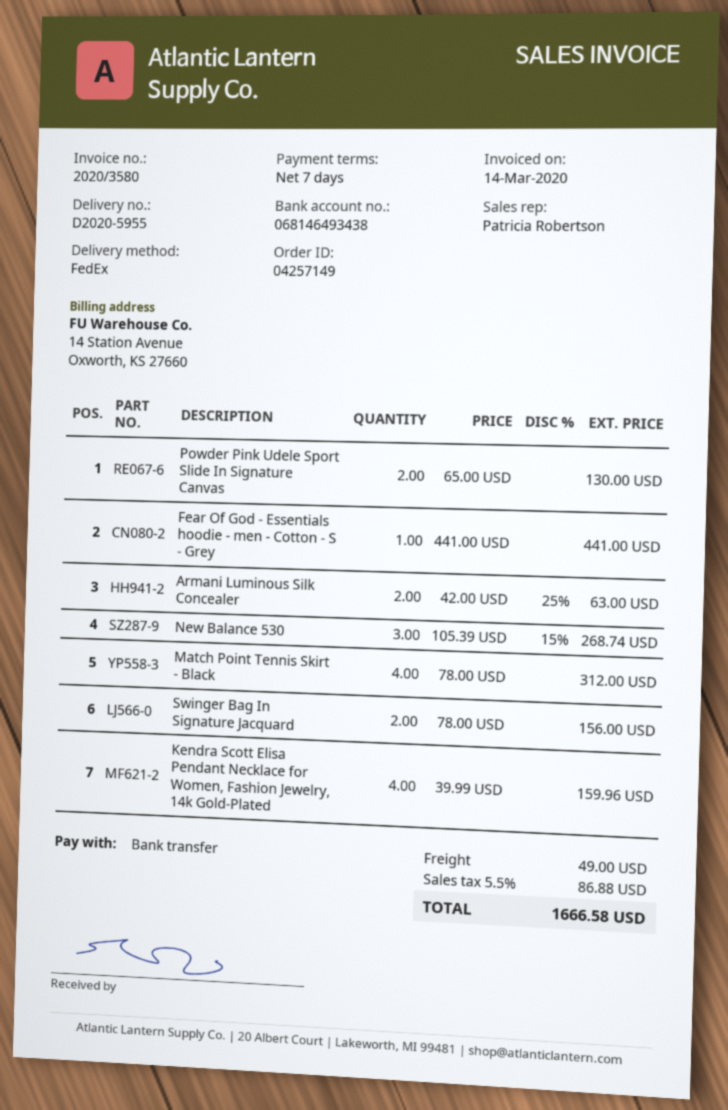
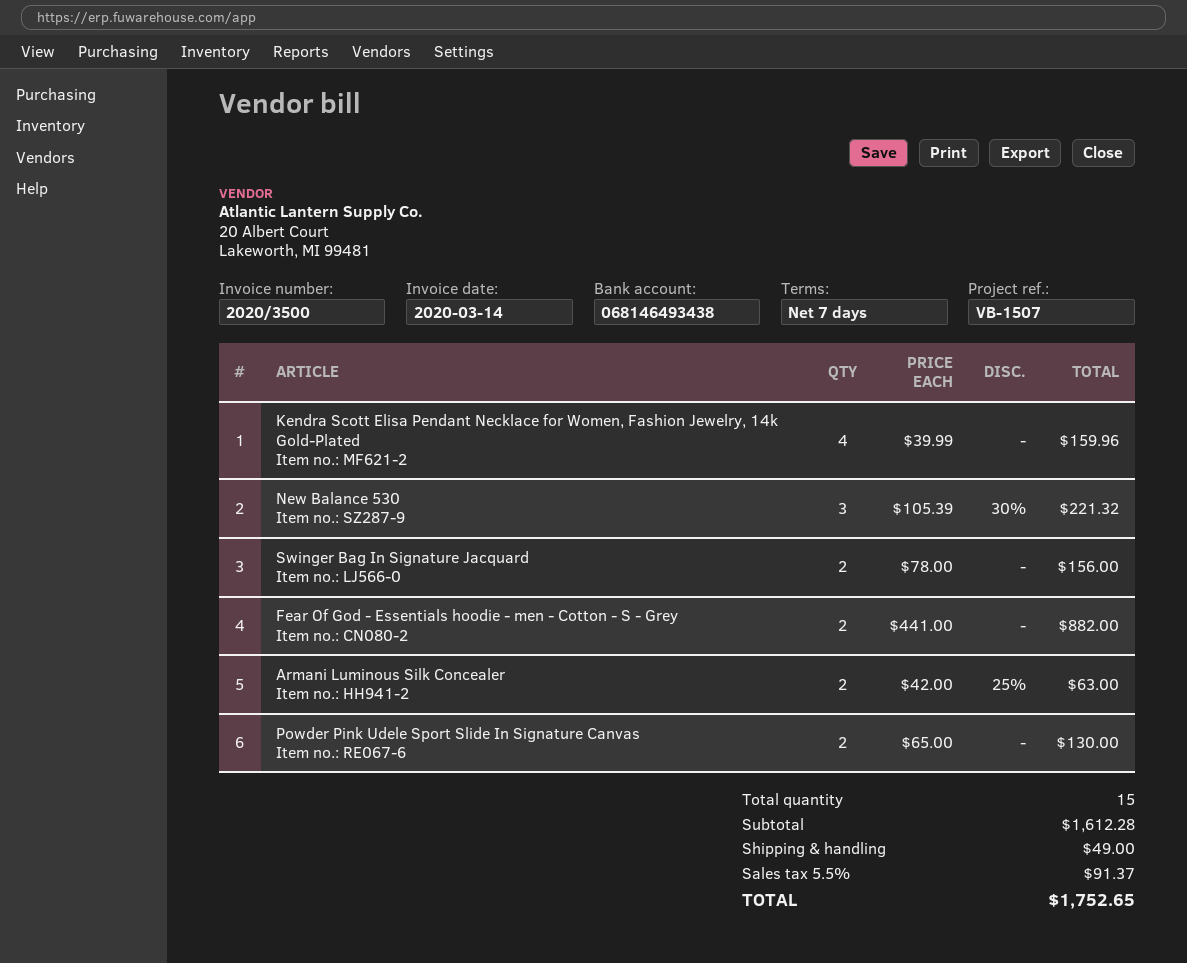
invoice number: 2020/3580 -> 2020/3500
Fear Of God - Essentials hoodie - men - Cotton - S - Grey: 1 x 441.00 = 441.00 -> 2 x 441.00 = 882.00
New Balance 530: 3 x 105.39 - 15% = 268.74 -> 3 x 105.39 - 30% = 221.32
Match Point Tennis Skirt - Black: 4 x 78.00 = 312.00 -> none
tax: 5.5% = 86.88 -> 5.5% = 91.37
total: 1666.58 -> 1752.65

